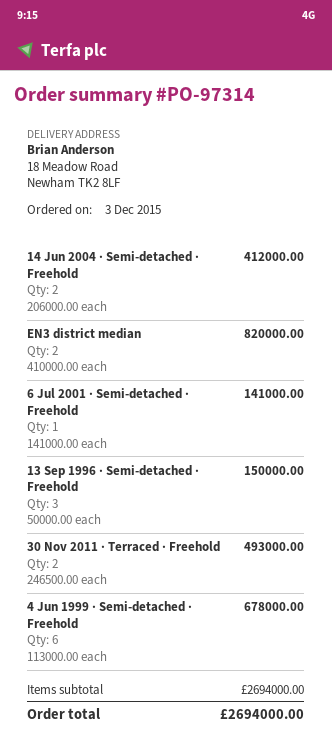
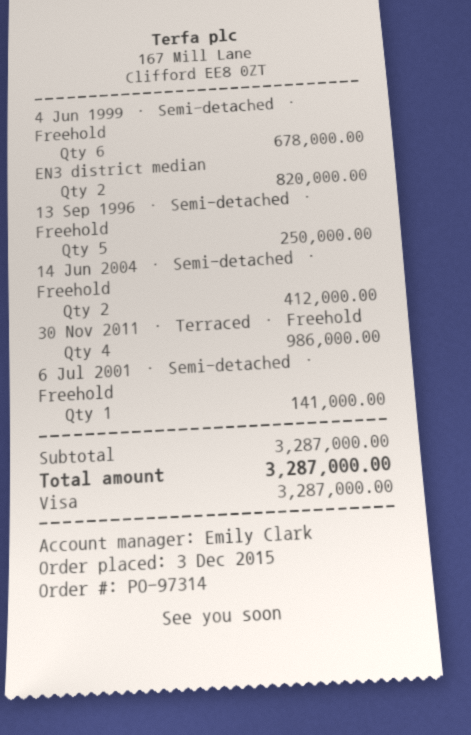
13 Sep 1996 · Semi-detached · Freehold: 3 for 150000.00 -> 5 for 250000.00
30 Nov 2011 · Terraced · Freehold: 2 for 493000.00 -> 4 for 986000.00
subtotal: 2694000.00 -> 3287000.00
total: 2694000.00 -> 3287000.00

